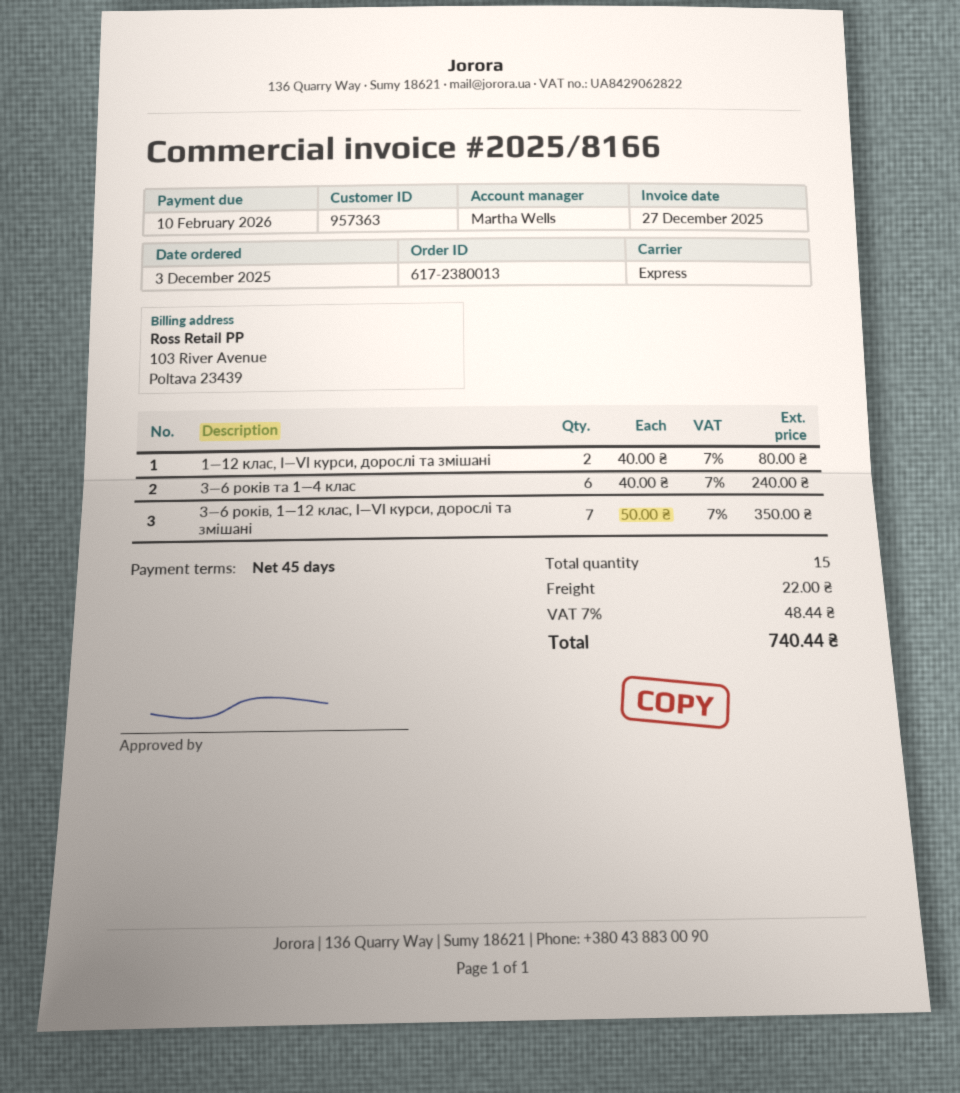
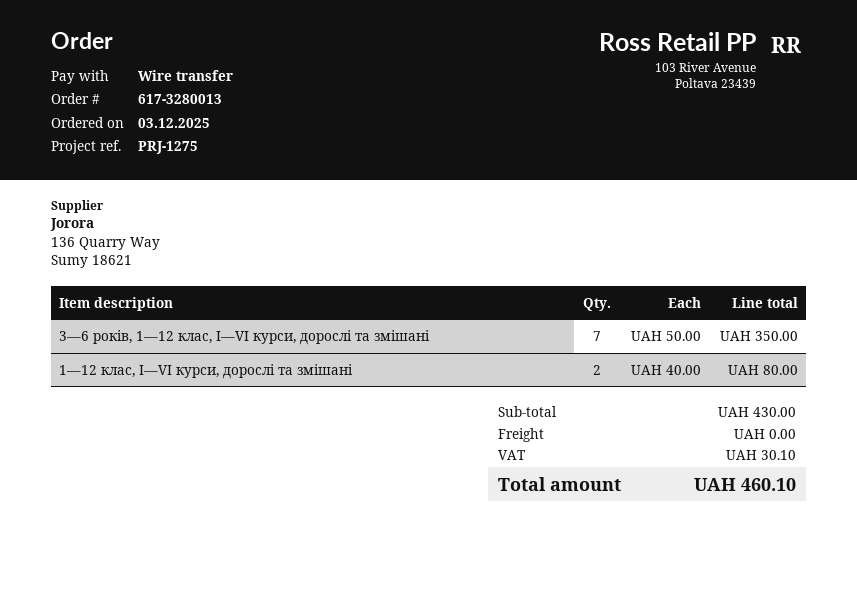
order number: 617-2380013 -> 617-3280013
3—6 років та 1—4 клас: 6 x 40.00 = 240.00 -> none
shipping: 22.00 -> 0.00
tax: 48.44 -> 30.10
total: 740.44 -> 460.10

